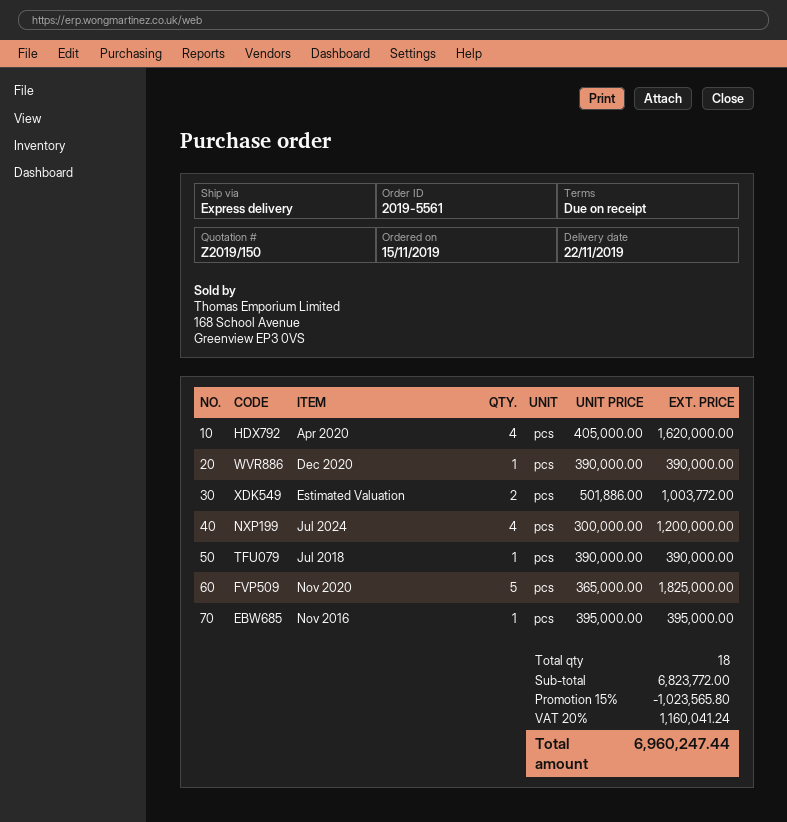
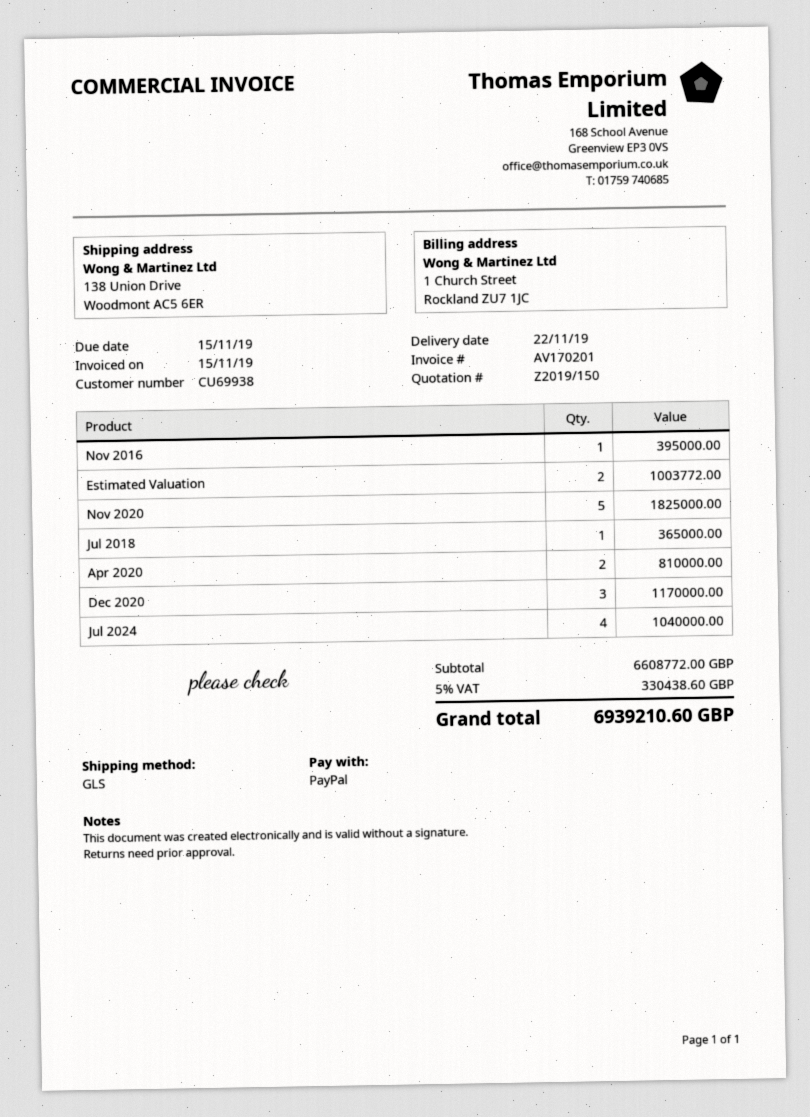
shipping method: express -> GLS
Apr 2020: 4 for 1620000.00 -> 2 for 810000.00
Dec 2020: 1 for 390000.00 -> 3 for 1170000.00
Jul 2024: 4 for 1200000.00 -> 4 for 1040000.00
Jul 2018: 1 for 390000.00 -> 1 for 365000.00
subtotal: 6823772.00 -> 6608772.00
discount: 15% = 1023565.80 -> none
tax: 20% = 1160041.24 -> 5% = 330438.60
total: 6960247.44 -> 6939210.60

